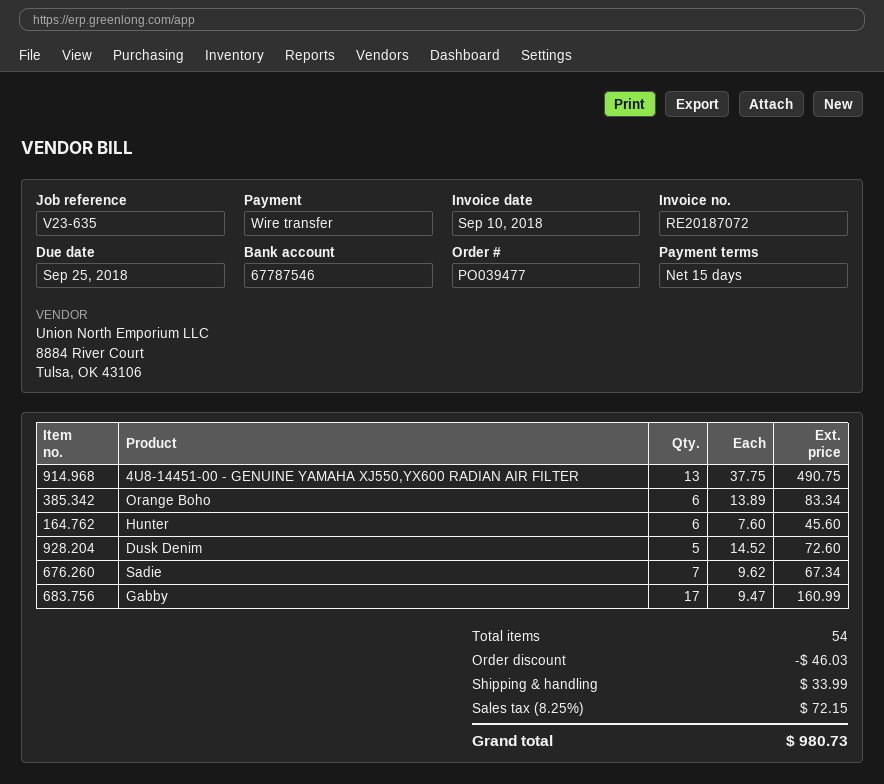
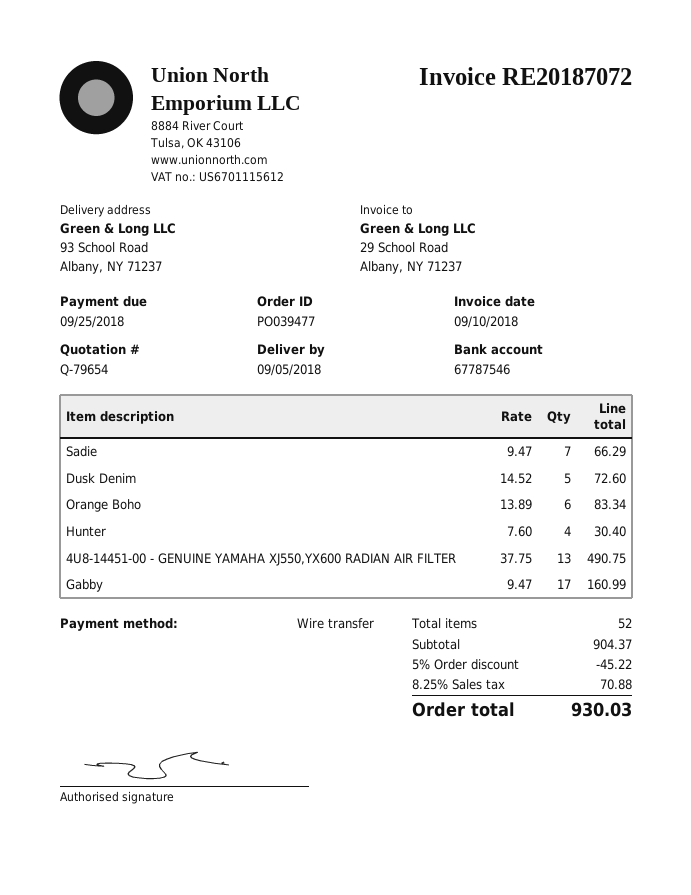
Hunter: 6 x 7.60 = 45.60 -> 4 x 7.60 = 30.40
Sadie: 7 x 9.62 = 67.34 -> 7 x 9.47 = 66.29
total quantity: 54 -> 52
discount: 46.03 -> 45.22
shipping: 33.99 -> none
tax: 8.25% = 72.15 -> 8.25% = 70.88
total: 980.73 -> 930.03

